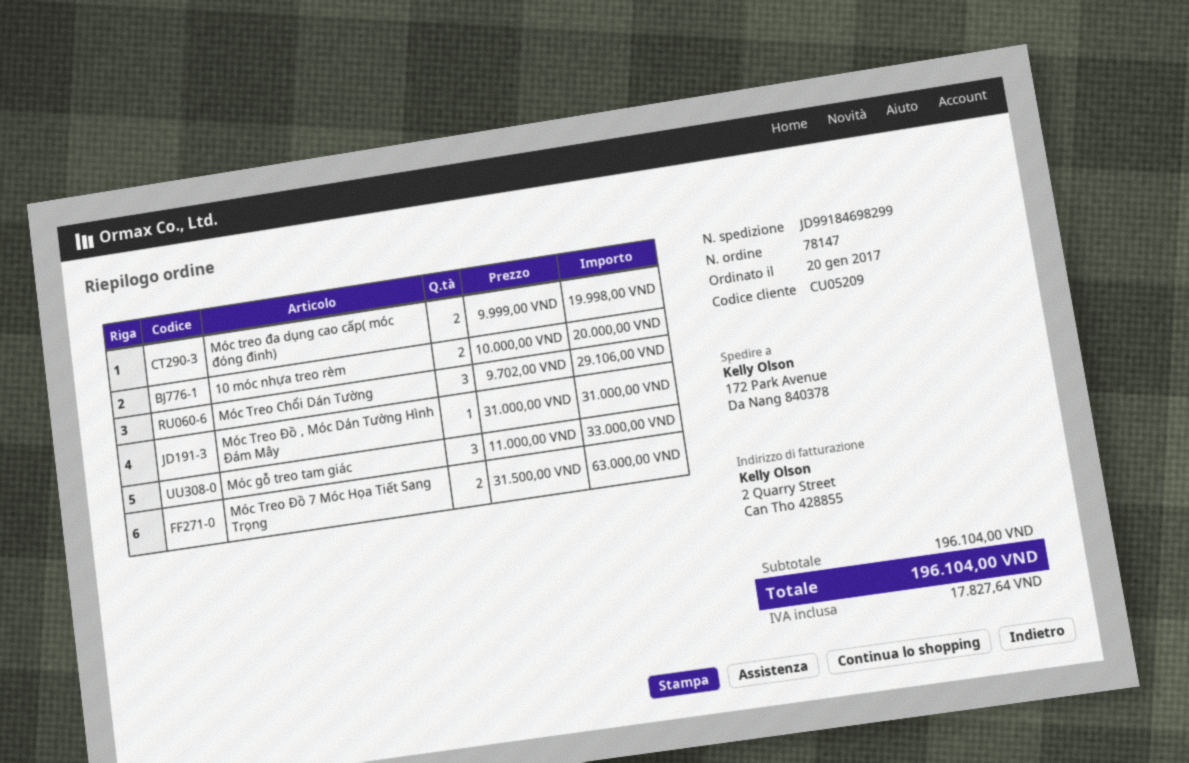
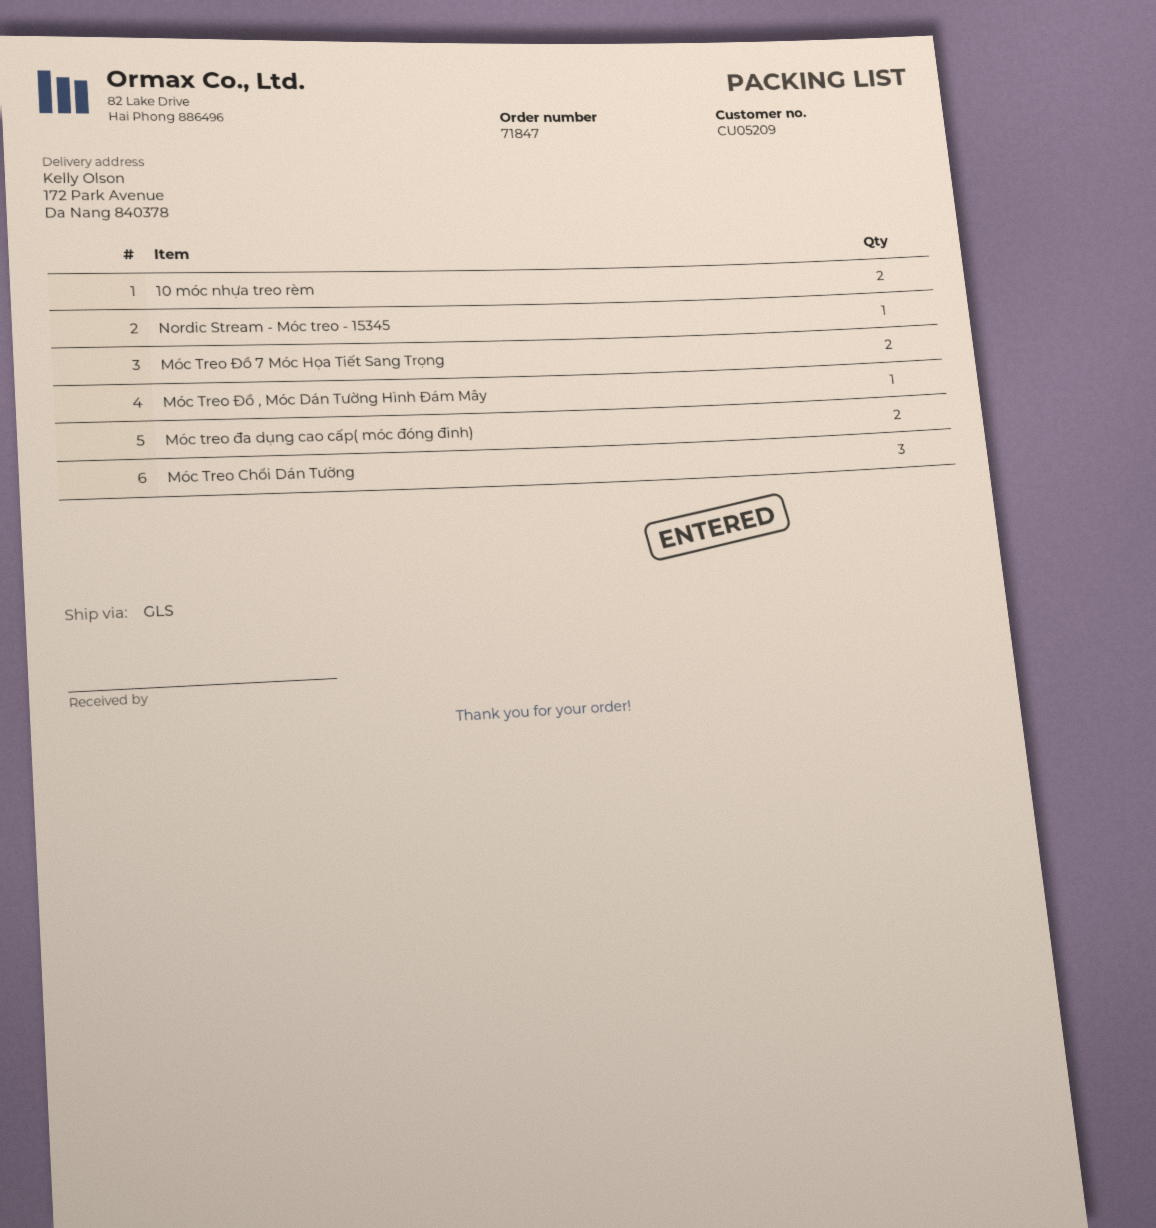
order number: 78147 -> 71847
Móc gỗ treo tam giác: 3 -> none
Nordic Stream - Móc treo - 15345: none -> 1

